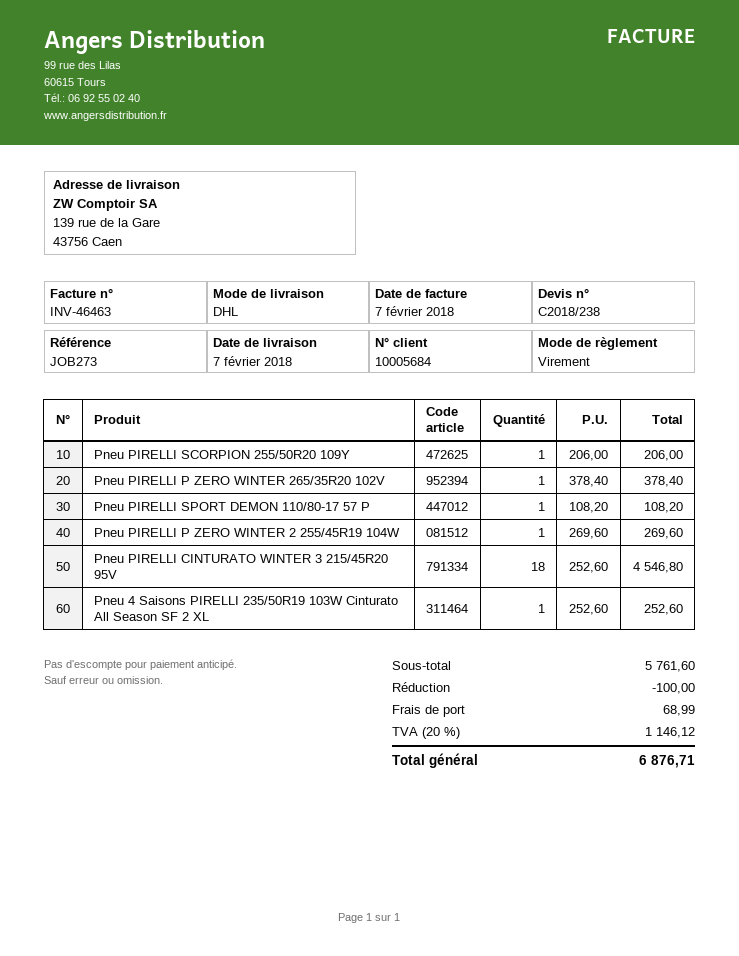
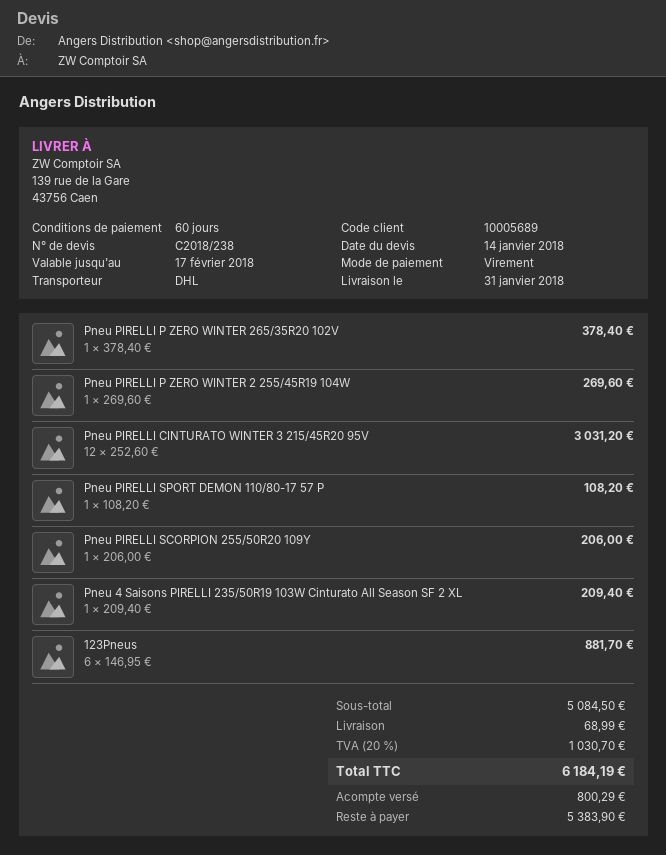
delivery date: 2018-02-07 -> 2018-01-31
customer number: 10005684 -> 10005689
Pneu PIRELLI CINTURATO WINTER 3 215/45R20 95V: 18 x 252.60 = 4546.80 -> 12 x 252.60 = 3031.20
Pneu 4 Saisons PIRELLI 235/50R19 103W Cinturato All Season SF 2 XL: 1 x 252.60 = 252.60 -> 1 x 209.40 = 209.40
123Pneus: none -> 6 x 146.95 = 881.70
subtotal: 5761.60 -> 5084.50
discount: 100.00 -> none
tax: 20% = 1146.12 -> 20% = 1030.70
total: 6876.71 -> 6184.19

